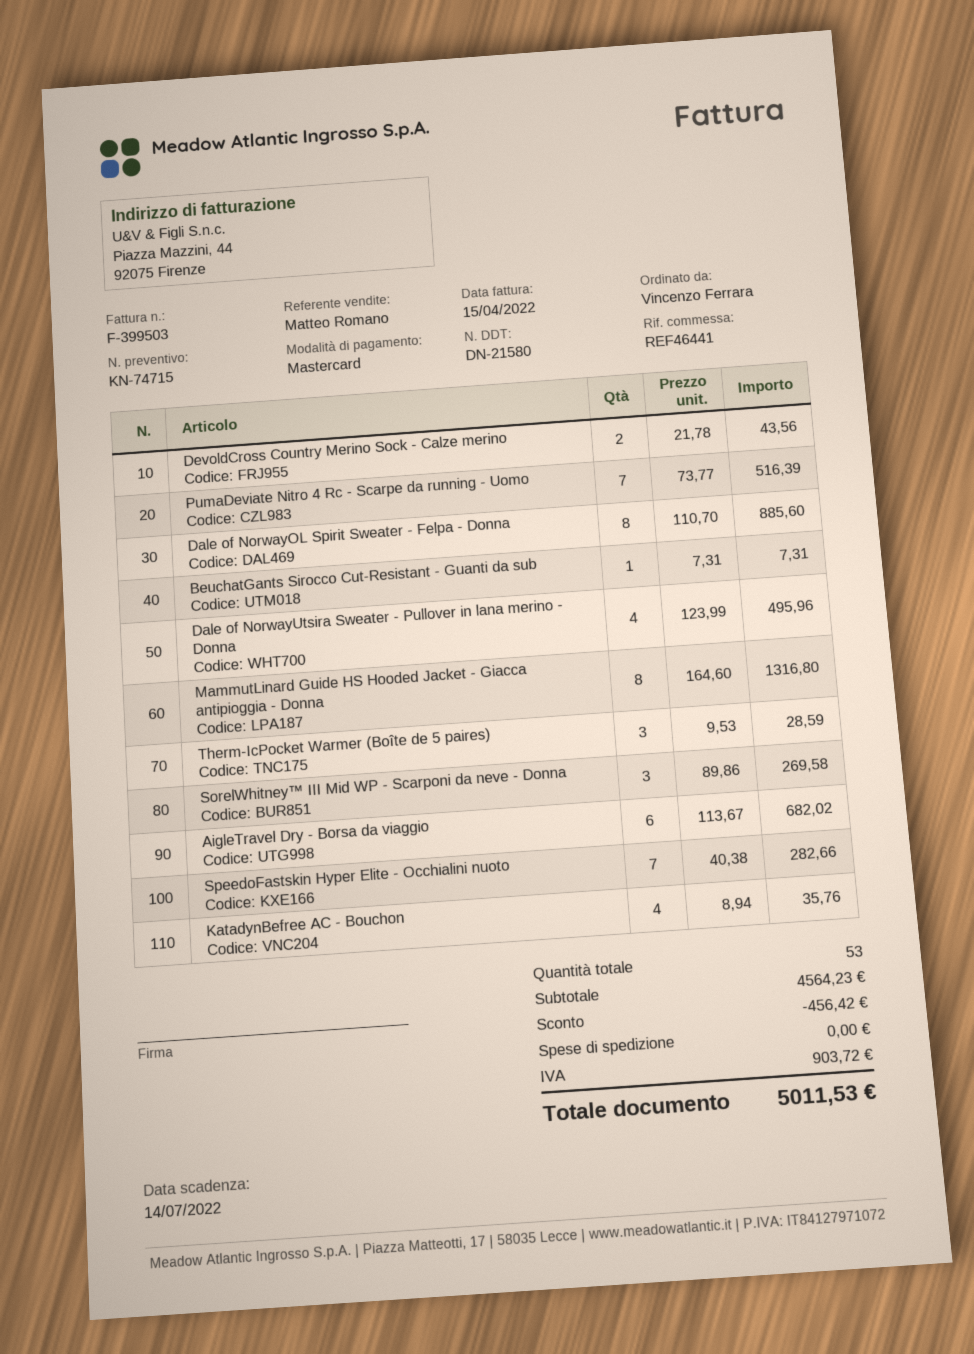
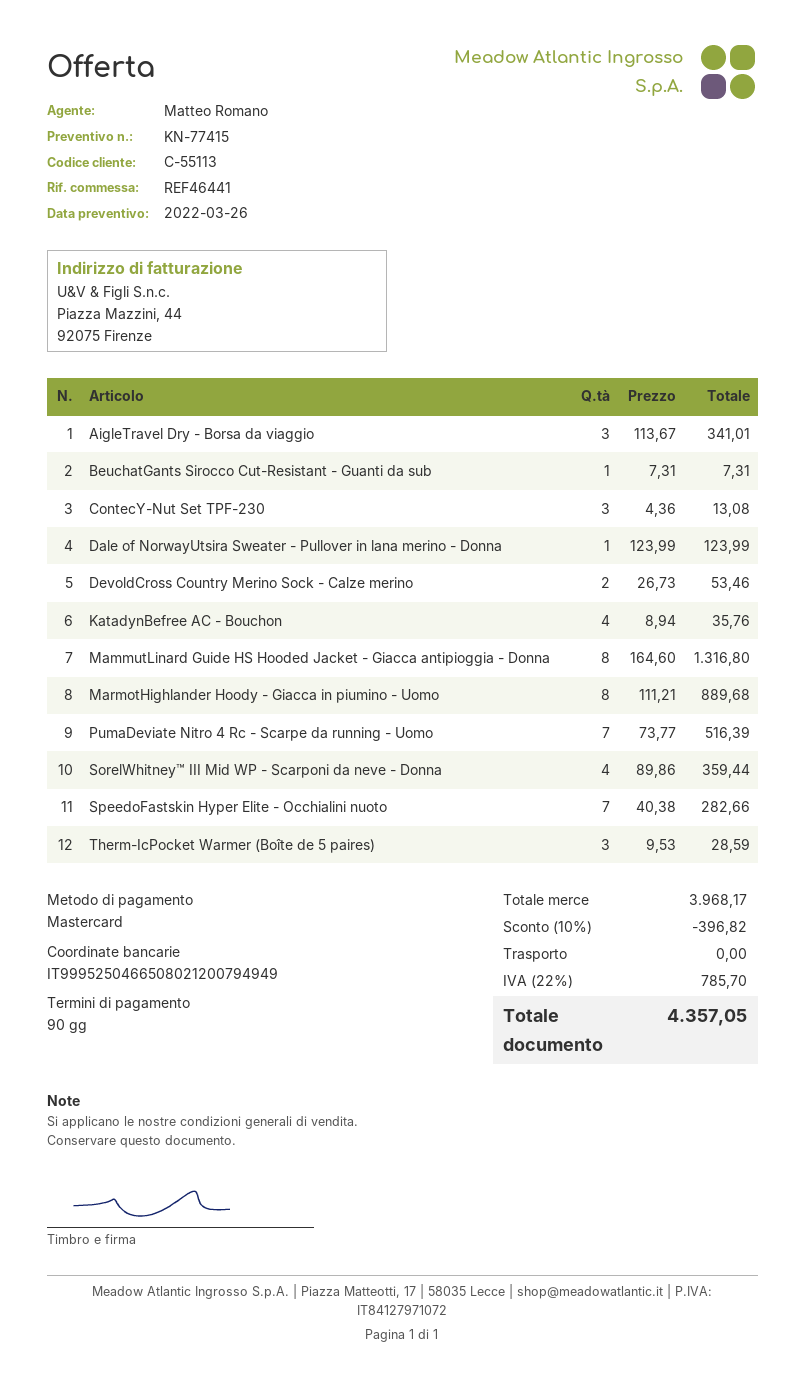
quote number: KN-74715 -> KN-77415
DevoldCross Country Merino Sock - Calze merino: 2 x 21.78 = 43.56 -> 2 x 26.73 = 53.46
Dale of NorwayOL Spirit Sweater - Felpa - Donna: 8 x 110.70 = 885.60 -> none
Dale of NorwayUtsira Sweater - Pullover in lana merino - Donna: 4 x 123.99 = 495.96 -> 1 x 123.99 = 123.99
SorelWhitney™ III Mid WP - Scarponi da neve - Donna: 3 x 89.86 = 269.58 -> 4 x 89.86 = 359.44
AigleTravel Dry - Borsa da viaggio: 6 x 113.67 = 682.02 -> 3 x 113.67 = 341.01
ContecY-Nut Set TPF-230: none -> 3 x 4.36 = 13.08
MarmotHighlander Hoody - Giacca in piumino - Uomo: none -> 8 x 111.21 = 889.68
subtotal: 4564.23 -> 3968.17
discount: 456.42 -> 396.82
tax: 903.72 -> 785.70
total: 5011.53 -> 4357.05

